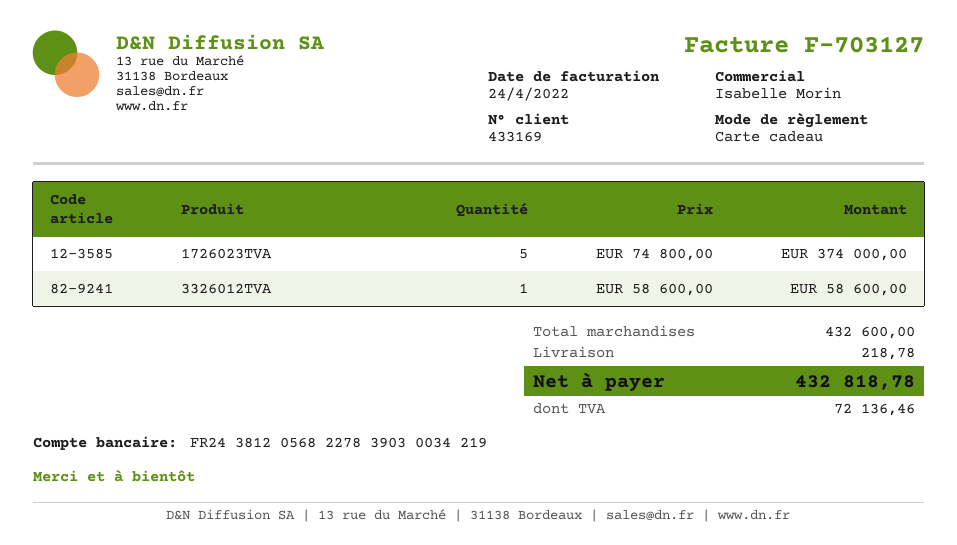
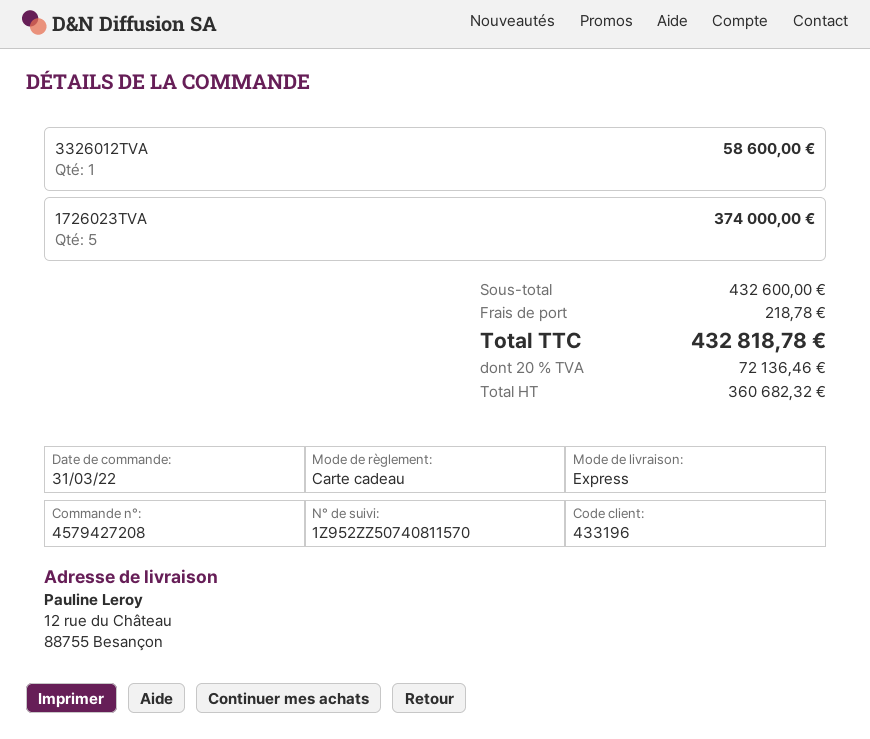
customer number: 433169 -> 433196

